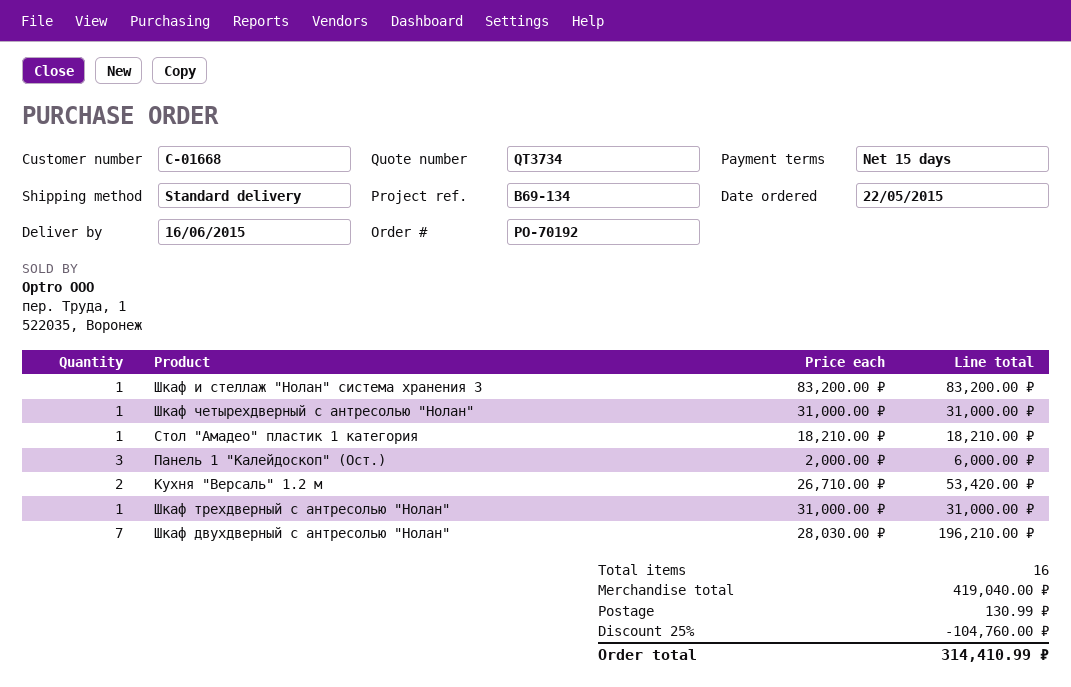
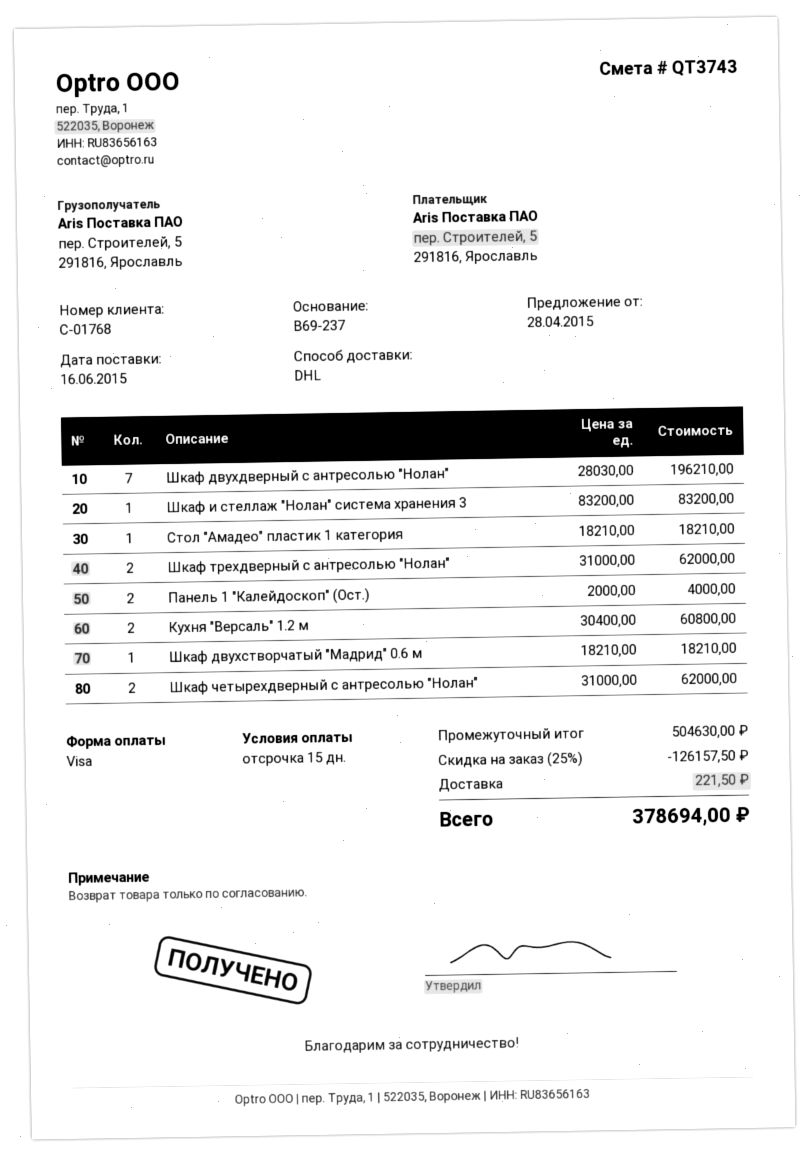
quote number: QT3734 -> QT3743
customer number: C-01668 -> C-01768
reference: B69-134 -> B69-237
shipping method: standard -> DHL
Шкаф четырехдверный с антресолью "Нолан": 1 x 31000.00 = 31000.00 -> 2 x 31000.00 = 62000.00
Панель 1 "Калейдоскоп" (Ост.): 3 x 2000.00 = 6000.00 -> 2 x 2000.00 = 4000.00
Кухня "Версаль" 1.2 м: 2 x 26710.00 = 53420.00 -> 2 x 30400.00 = 60800.00
Шкаф трехдверный с антресолью "Нолан": 1 x 31000.00 = 31000.00 -> 2 x 31000.00 = 62000.00
Шкаф двухстворчатый "Мадрид" 0.6 м: none -> 1 x 18210.00 = 18210.00
subtotal: 419040.00 -> 504630.00
discount: 25% = 104760.00 -> 25% = 126157.50
shipping: 130.99 -> 221.50
total: 314410.99 -> 378694.00

